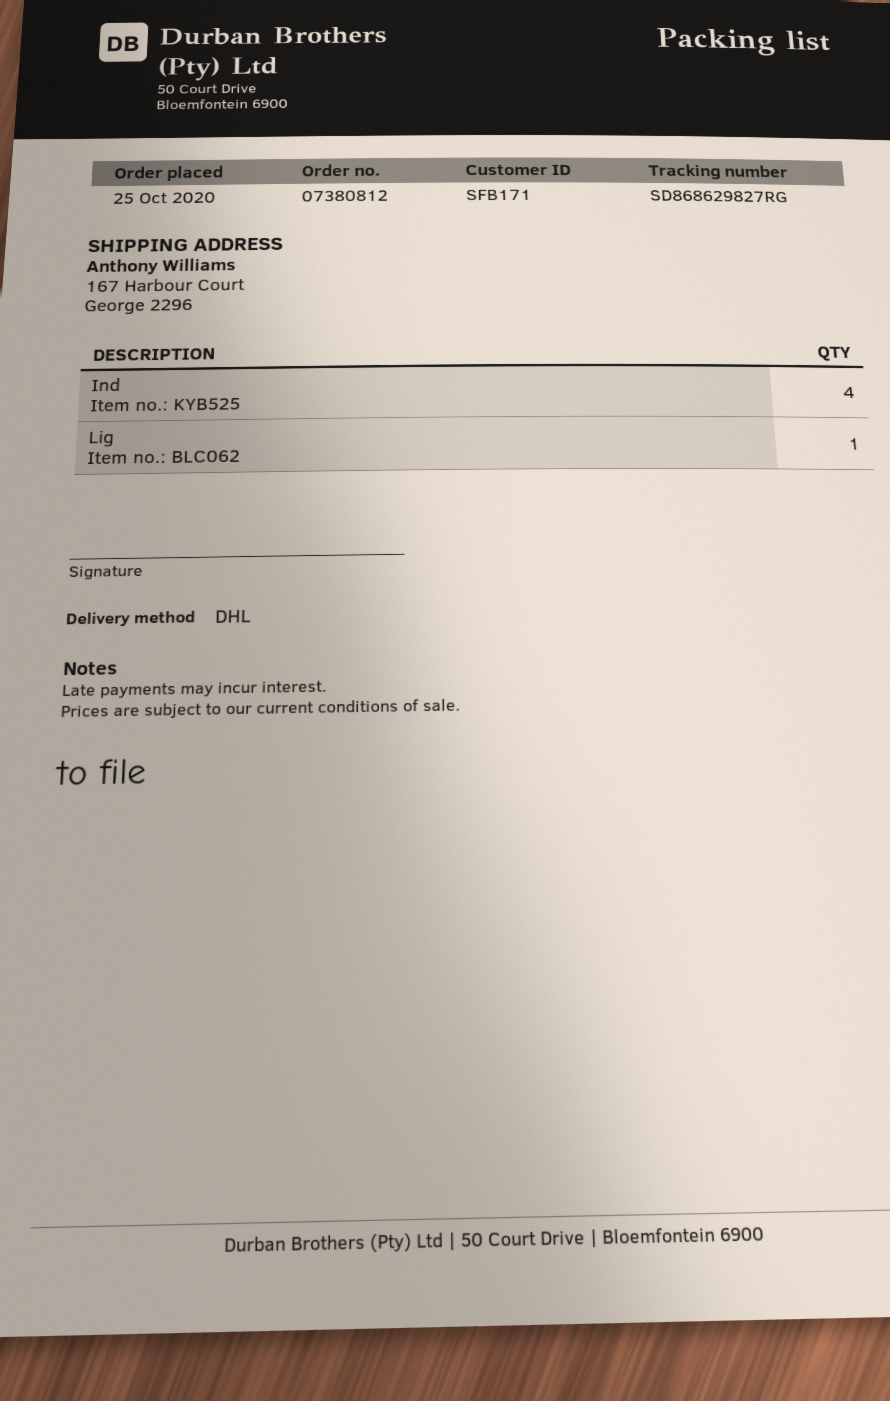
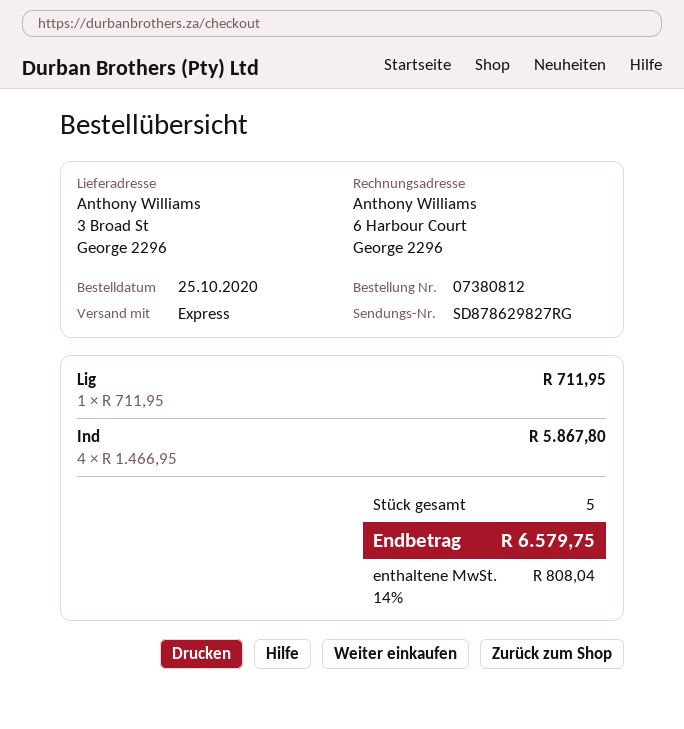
shipping method: DHL -> express
tracking number: SD868629827RG -> SD878629827RG
ship to: 167 Harbour Court, George 2296 -> 3 Broad St, George 2296

